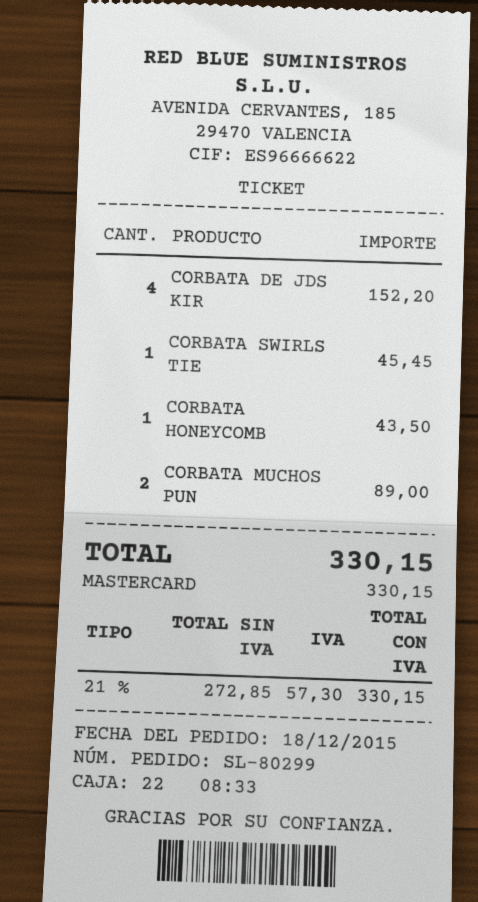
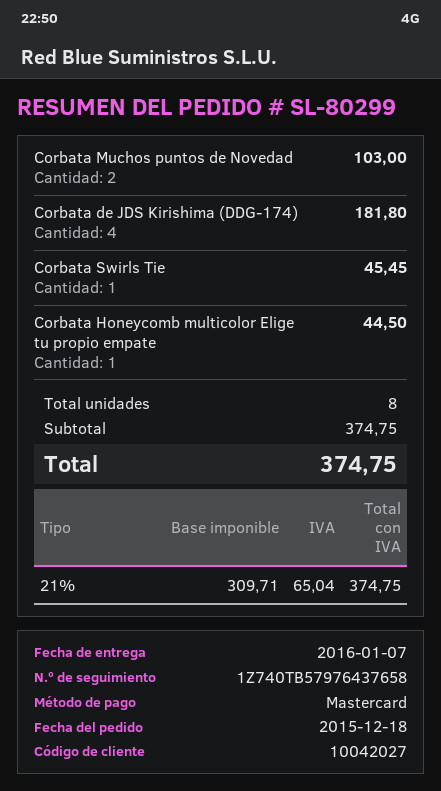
CORBATA DE JDS KIR: 4 for 152.20 -> 4 for 181.80
CORBATA HONEYCOMB: 1 for 43.50 -> 1 for 44.50
CORBATA MUCHOS PUN: 2 for 89.00 -> 2 for 103.00
net: 272.85 -> 309.71
tax: 21% = 57.30 -> 21% = 65.04
total: 330.15 -> 374.75

